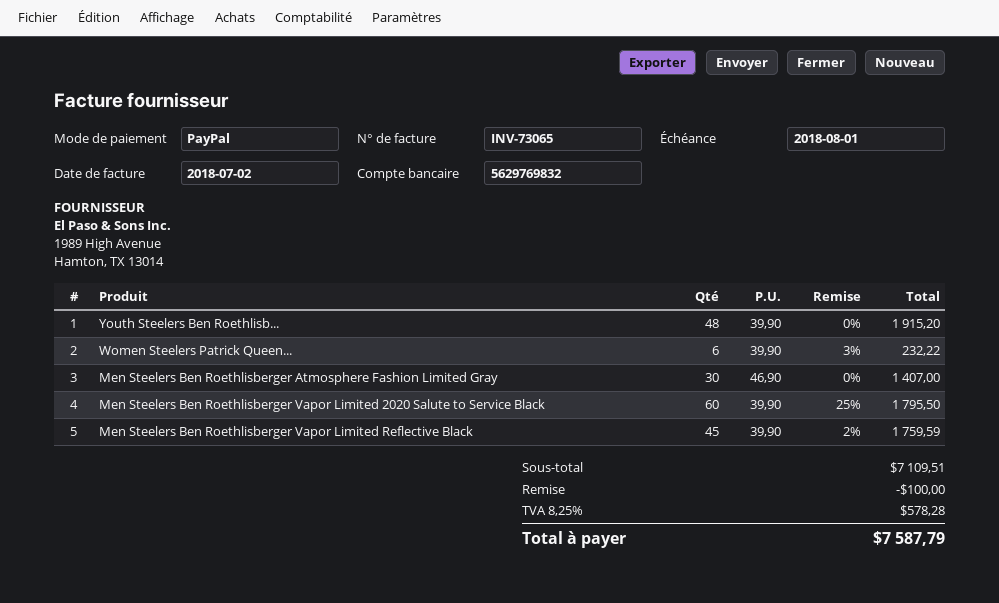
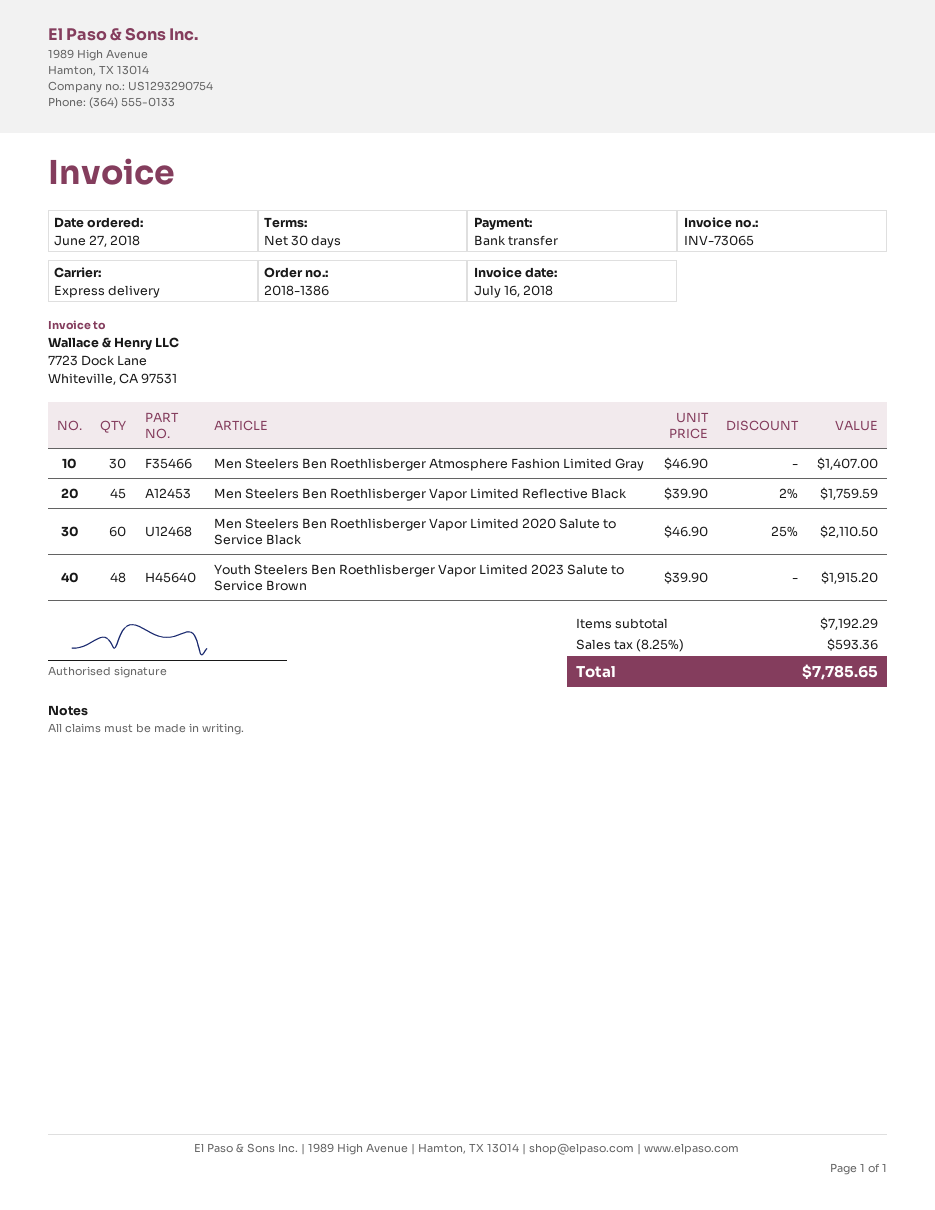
invoice date: 2018-07-02 -> 2018-07-16
payment method: PayPal -> bank transfer
Women Steelers Patrick Queen...: 6 x 39.90 - 3% = 232.22 -> none
Men Steelers Ben Roethlisberger Vapor Limited 2020 Salute to Service Black: 60 x 39.90 - 25% = 1795.50 -> 60 x 46.90 - 25% = 2110.50
subtotal: 7109.51 -> 7192.29
discount: 100.00 -> none
tax: 8.25% = 578.28 -> 8.25% = 593.36
total: 7587.79 -> 7785.65

